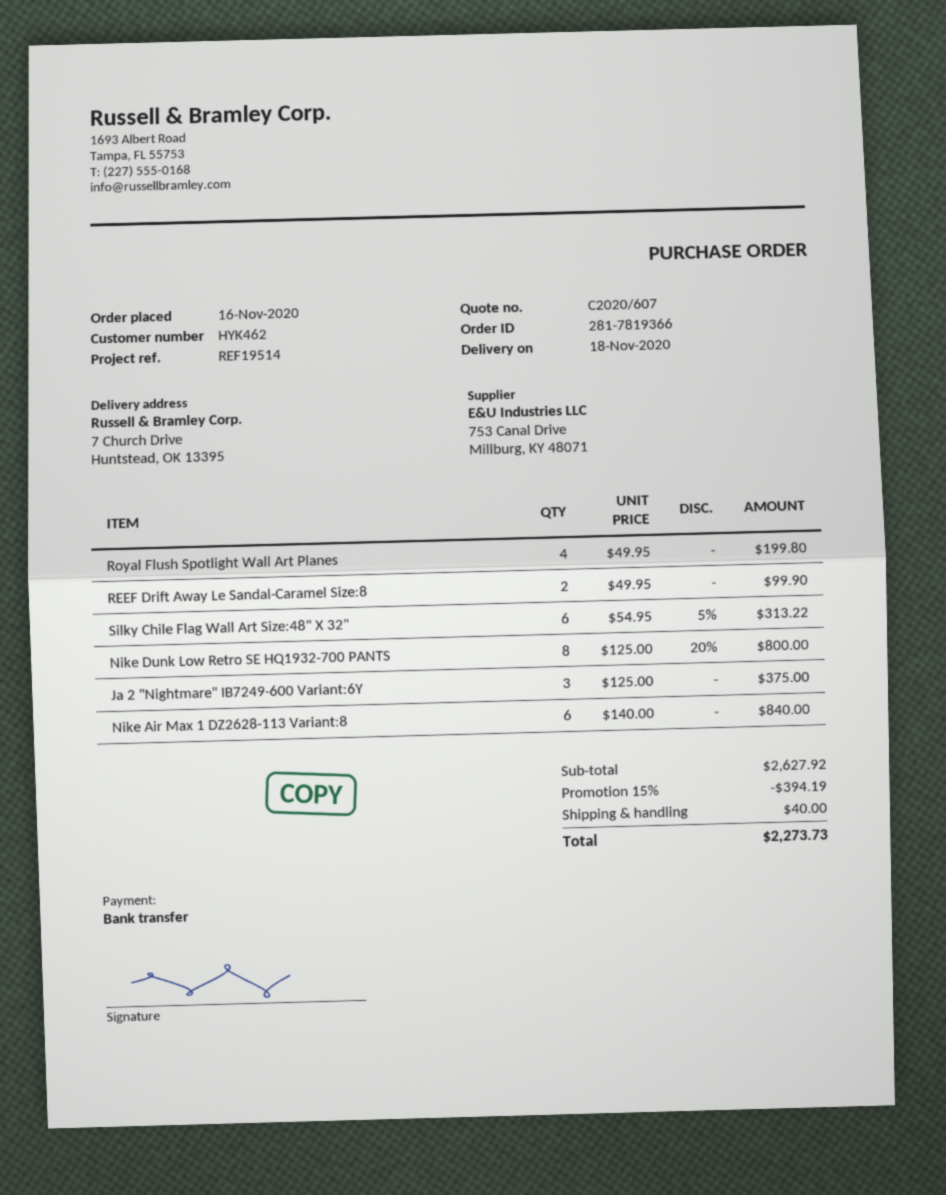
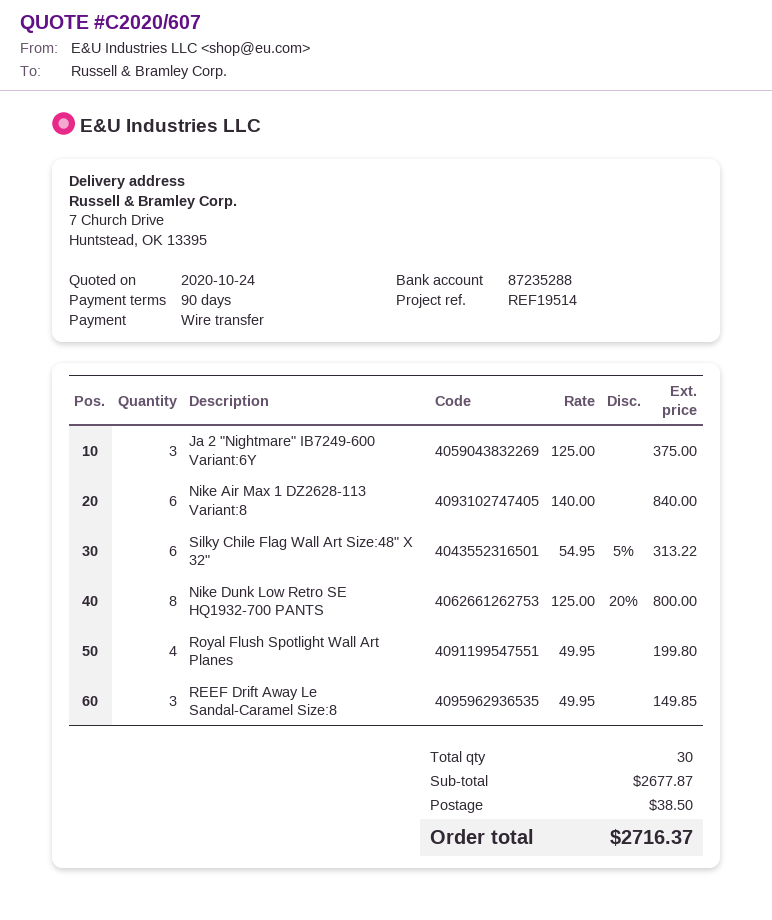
REEF Drift Away Le Sandal-Caramel Size:8: 2 x 49.95 = 99.90 -> 3 x 49.95 = 149.85
subtotal: 2627.92 -> 2677.87
discount: 15% = 394.19 -> none
shipping: 40.00 -> 38.50
total: 2273.73 -> 2716.37

